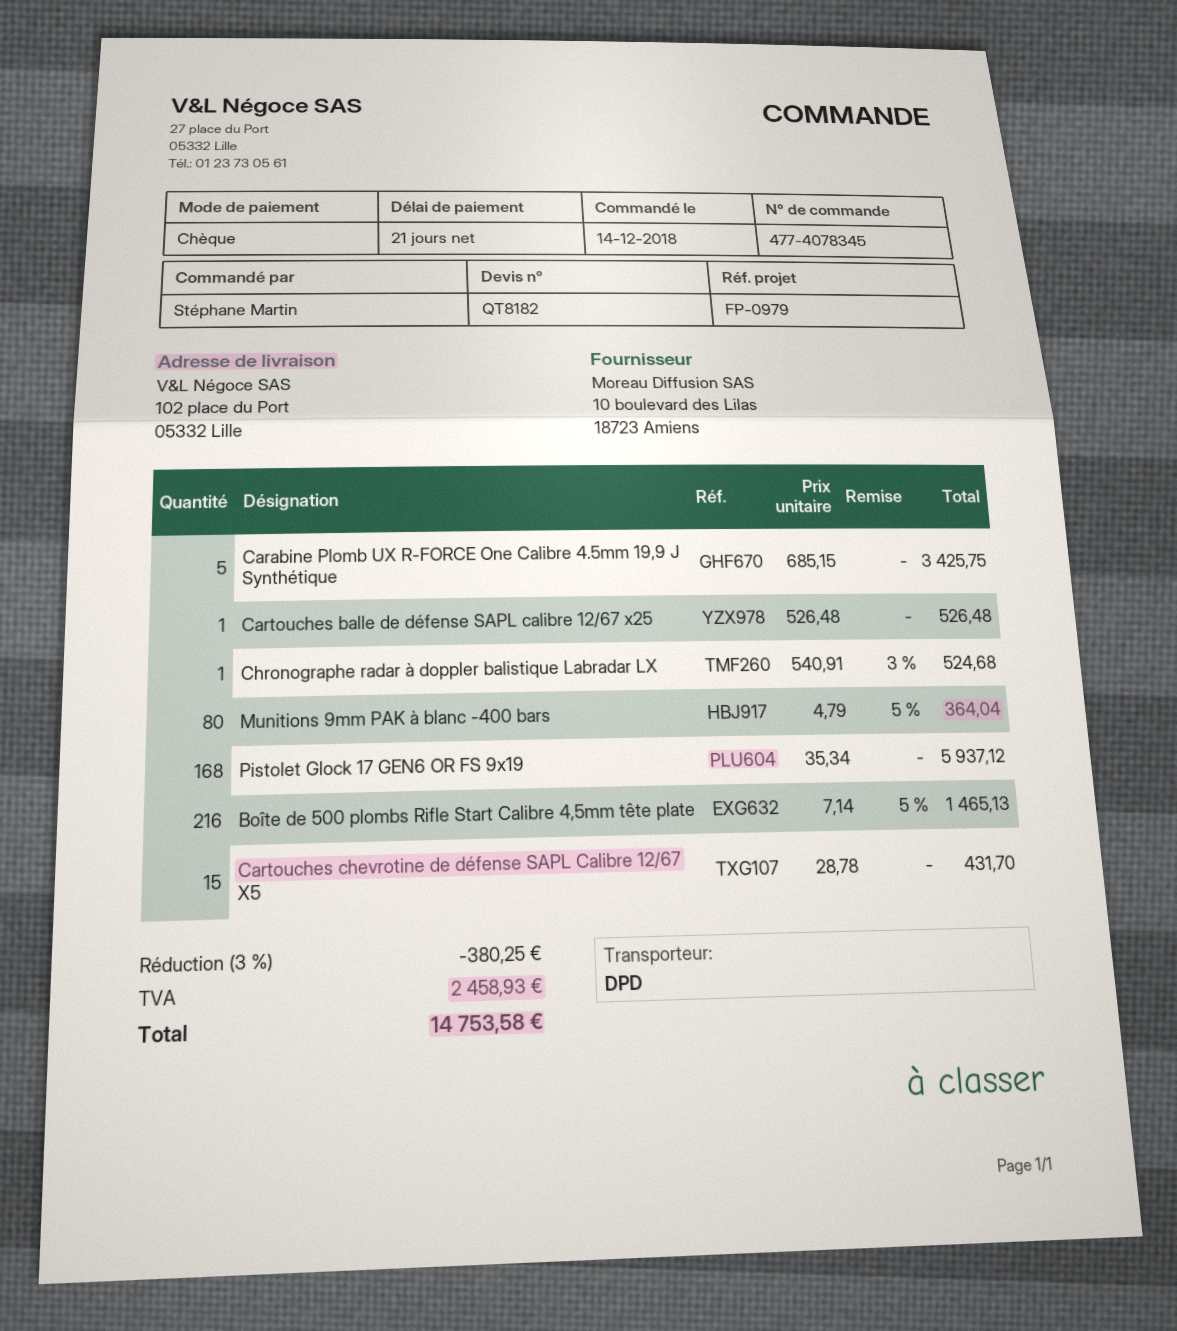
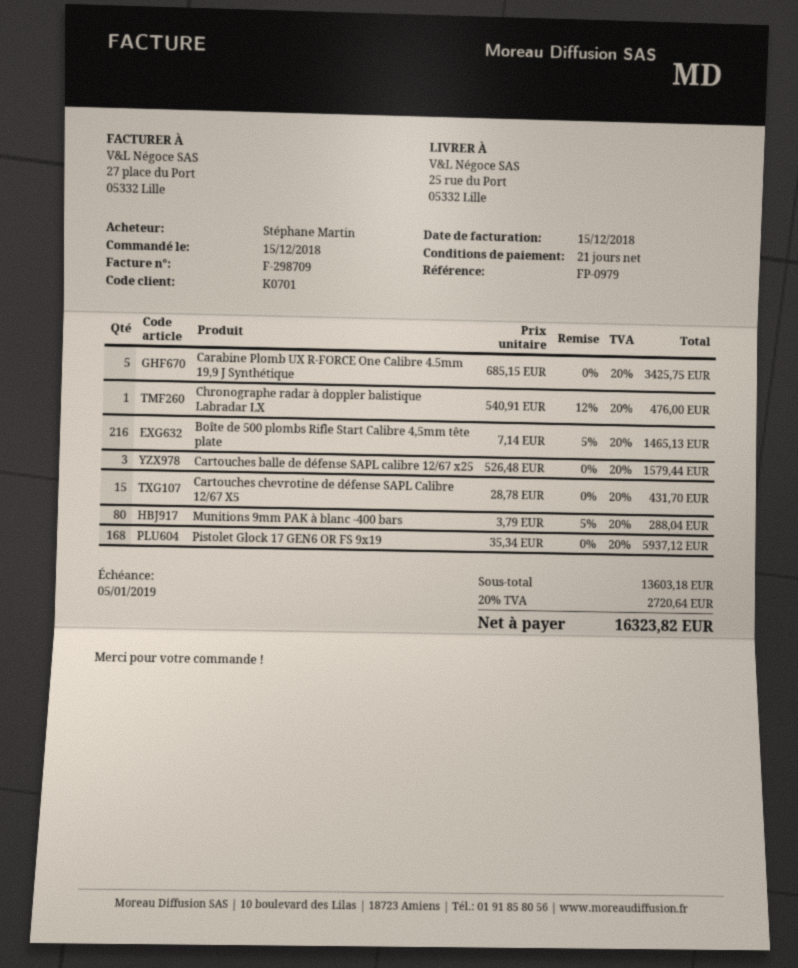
order date: 2018-12-14 -> 2018-12-15
ship to: 102 place du Port, 05332 Lille -> 25 rue du Port, 05332 Lille
Cartouches balle de défense SAPL calibre 12/67 x25: 1 x 526.48 = 526.48 -> 3 x 526.48 = 1579.44
Chronographe radar à doppler balistique Labradar LX: 1 x 540.91 - 3% = 524.68 -> 1 x 540.91 - 12% = 476.00
Munitions 9mm PAK à blanc -400 bars: 80 x 4.79 - 5% = 364.04 -> 80 x 3.79 - 5% = 288.04
discount: 3% = 380.25 -> none
tax: 2458.93 -> 2720.64
total: 14753.58 -> 16323.82

